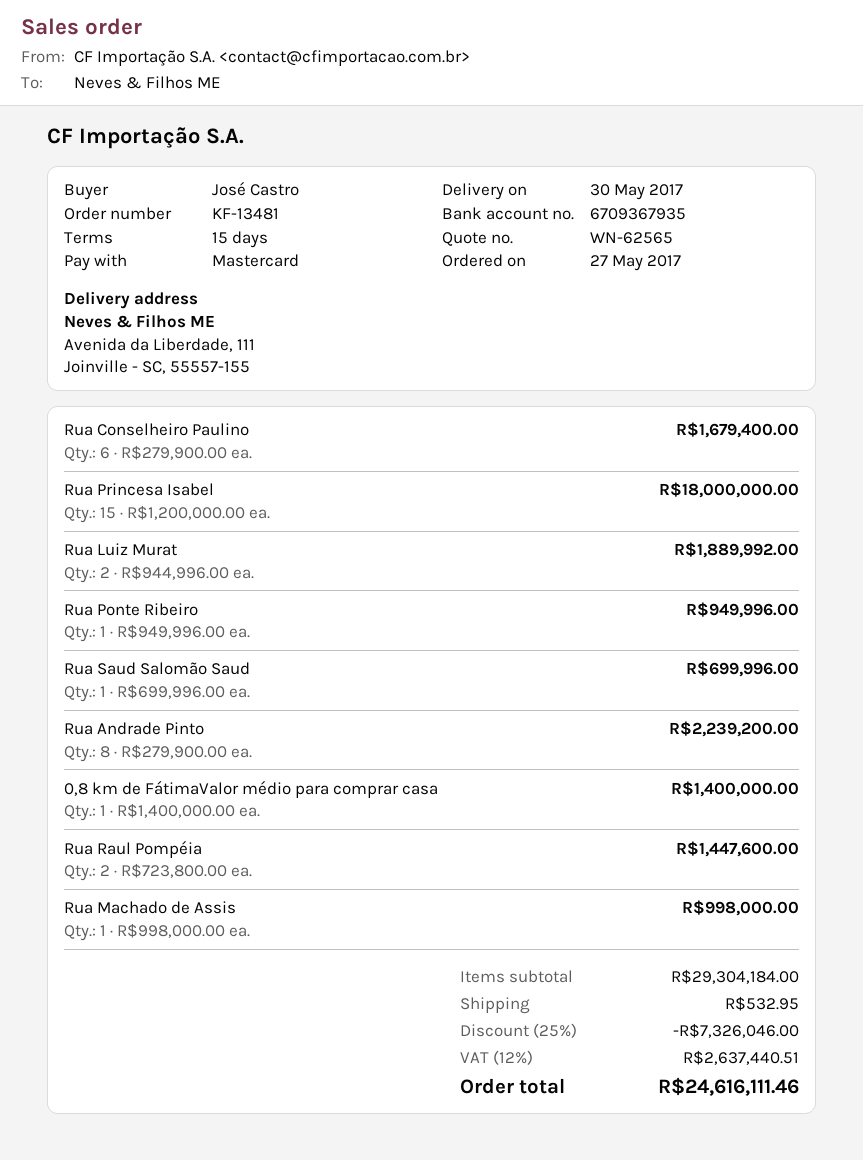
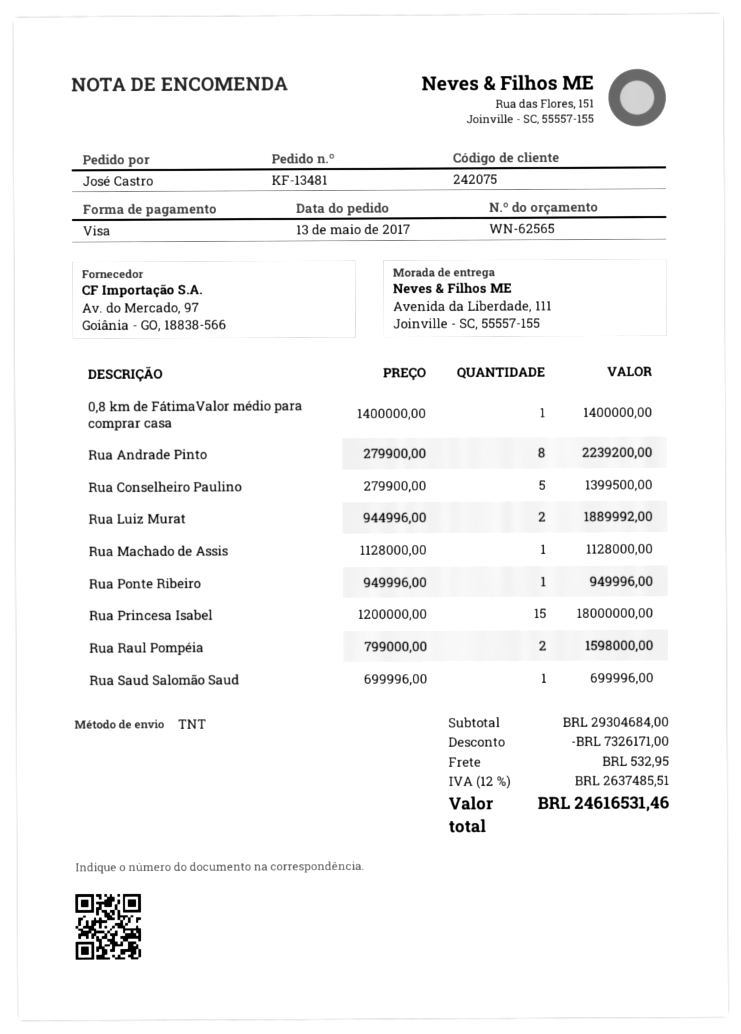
order date: 2017-05-27 -> 2017-05-13
payment method: Mastercard -> Visa
Rua Conselheiro Paulino: 6 x 279900.00 = 1679400.00 -> 5 x 279900.00 = 1399500.00
Rua Raul Pompéia: 2 x 723800.00 = 1447600.00 -> 2 x 799000.00 = 1598000.00
Rua Machado de Assis: 1 x 998000.00 = 998000.00 -> 1 x 1128000.00 = 1128000.00
subtotal: 29304184.00 -> 29304684.00
discount: 7326046.00 -> 7326171.00
tax: 12% = 2637440.51 -> 12% = 2637485.51
total: 24616111.46 -> 24616531.46

